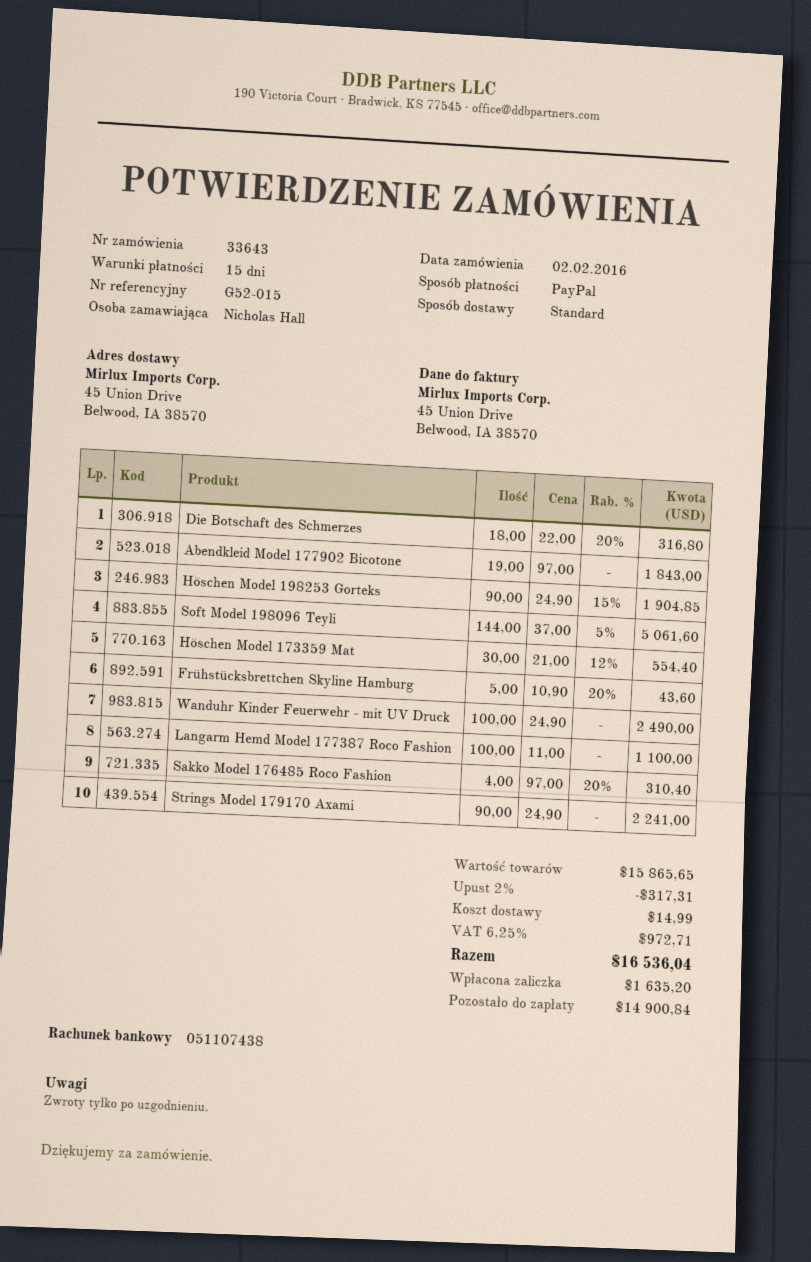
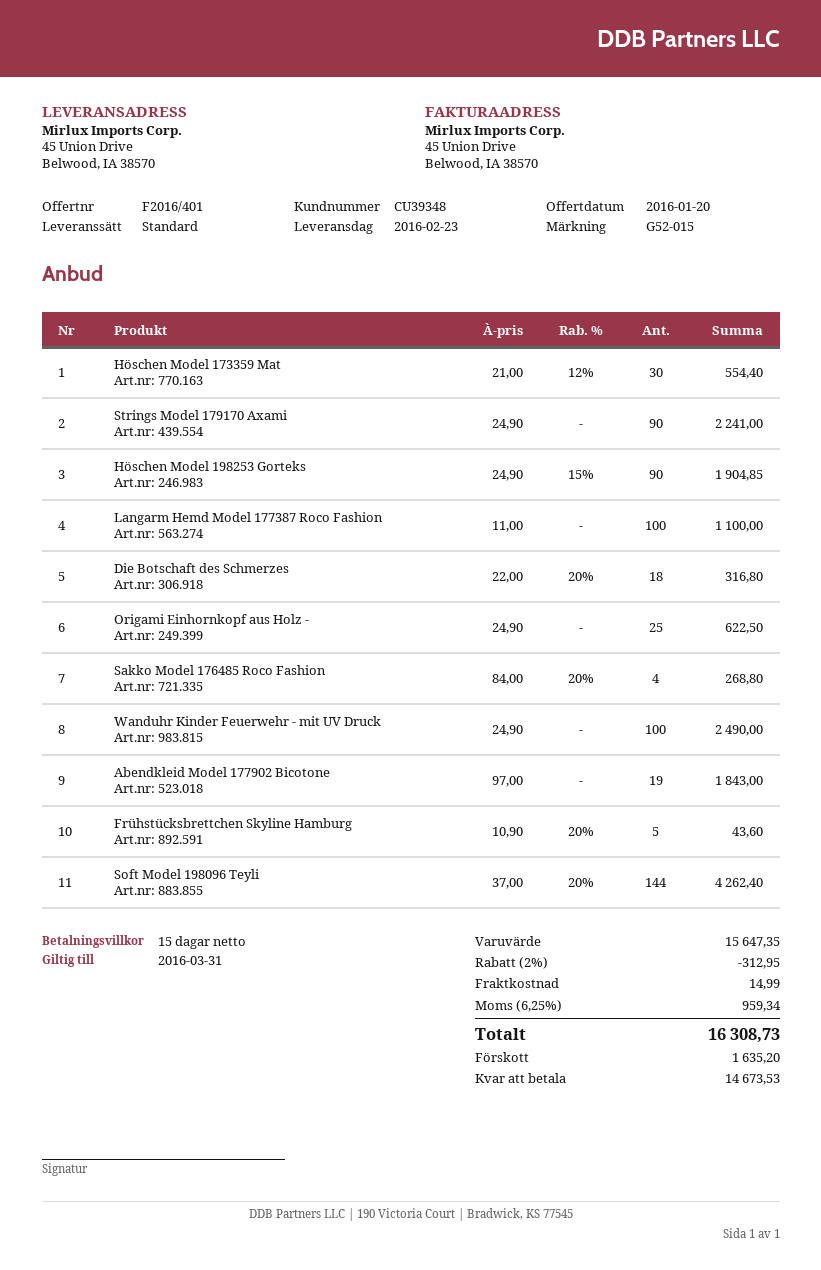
Soft Model 198096 Teyli: 144 x 37.00 - 5% = 5061.60 -> 144 x 37.00 - 20% = 4262.40
Sakko Model 176485 Roco Fashion: 4 x 97.00 - 20% = 310.40 -> 4 x 84.00 - 20% = 268.80
Origami Einhornkopf aus Holz -: none -> 25 x 24.90 = 622.50
subtotal: 15865.65 -> 15647.35
discount: 2% = 317.31 -> 2% = 312.95
tax: 6.25% = 972.71 -> 6.25% = 959.34
total: 16536.04 -> 16308.73
balance: 14900.84 -> 14673.53

